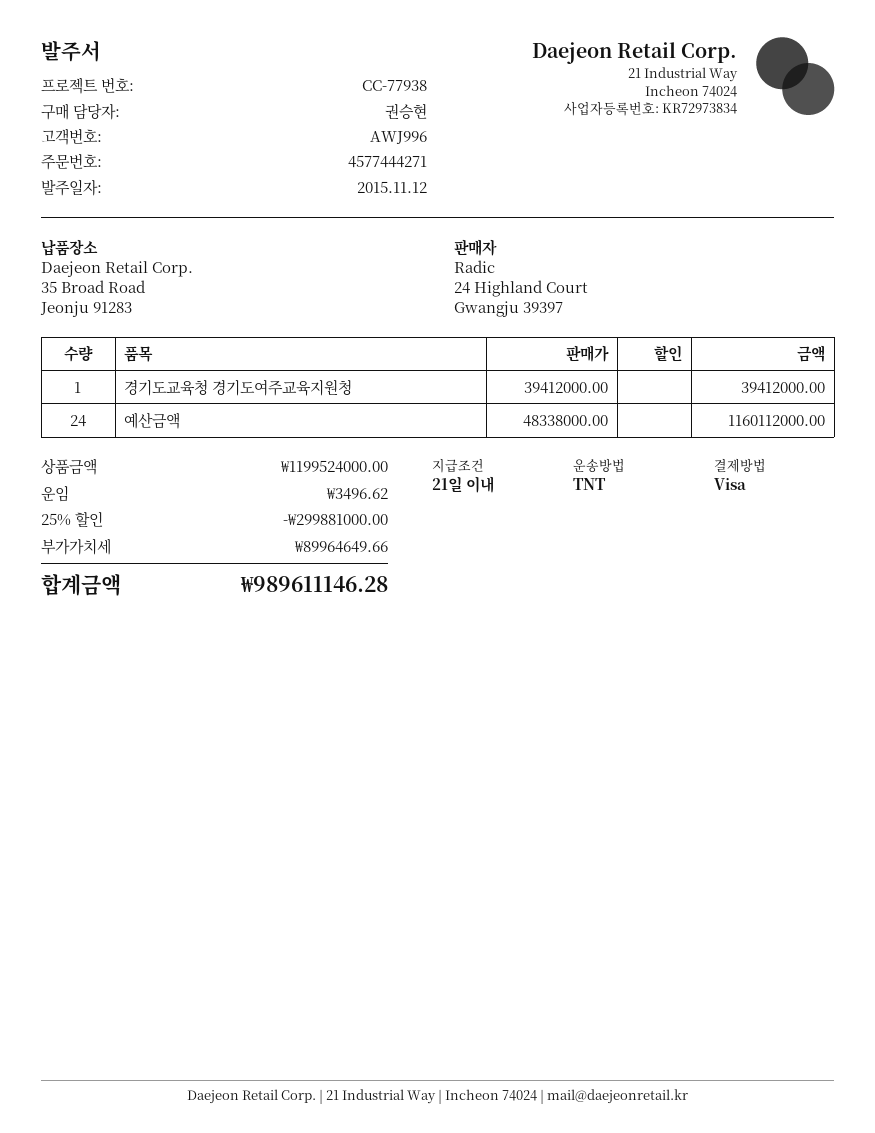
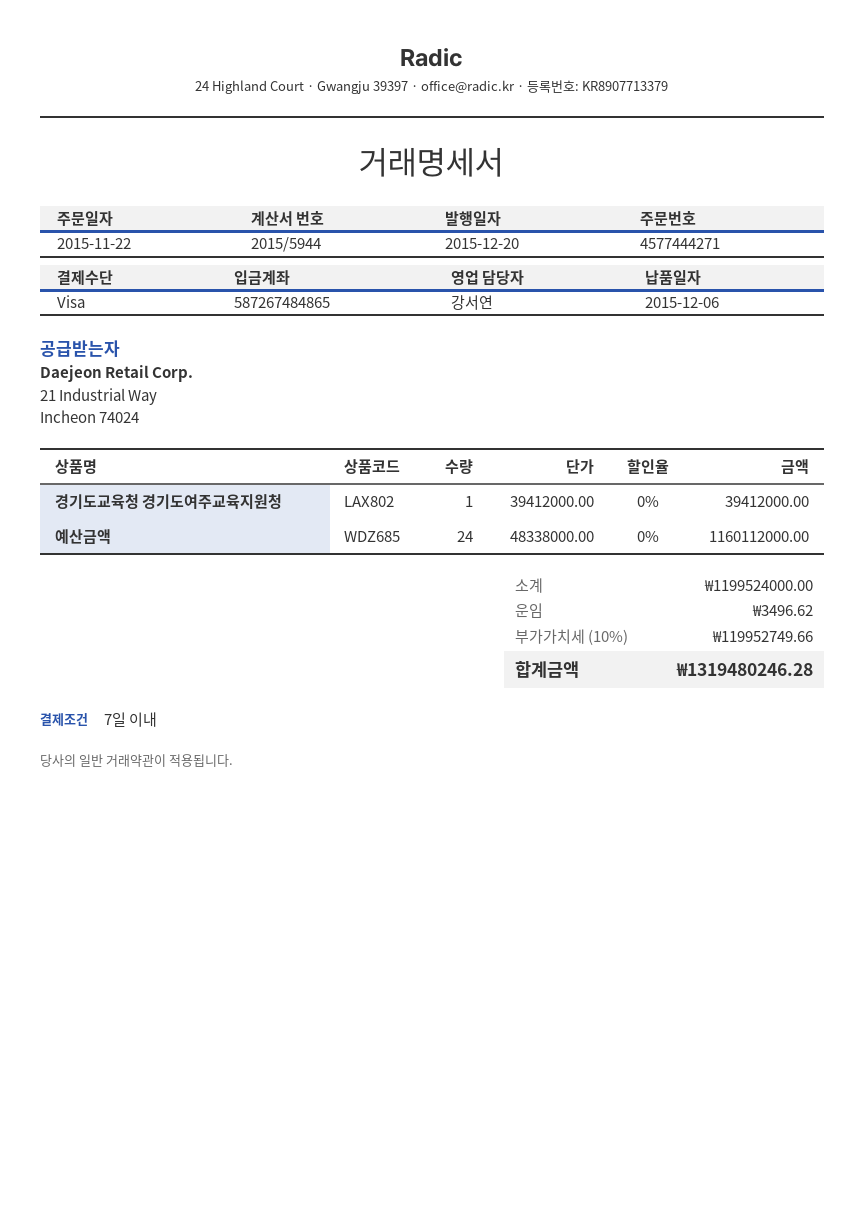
order date: 2015-11-12 -> 2015-11-22
payment terms: 21 days -> 7 days
discount: 25% = 299881000.00 -> none
tax: 89964649.66 -> 119952749.66
total: 989611146.28 -> 1319480246.28

